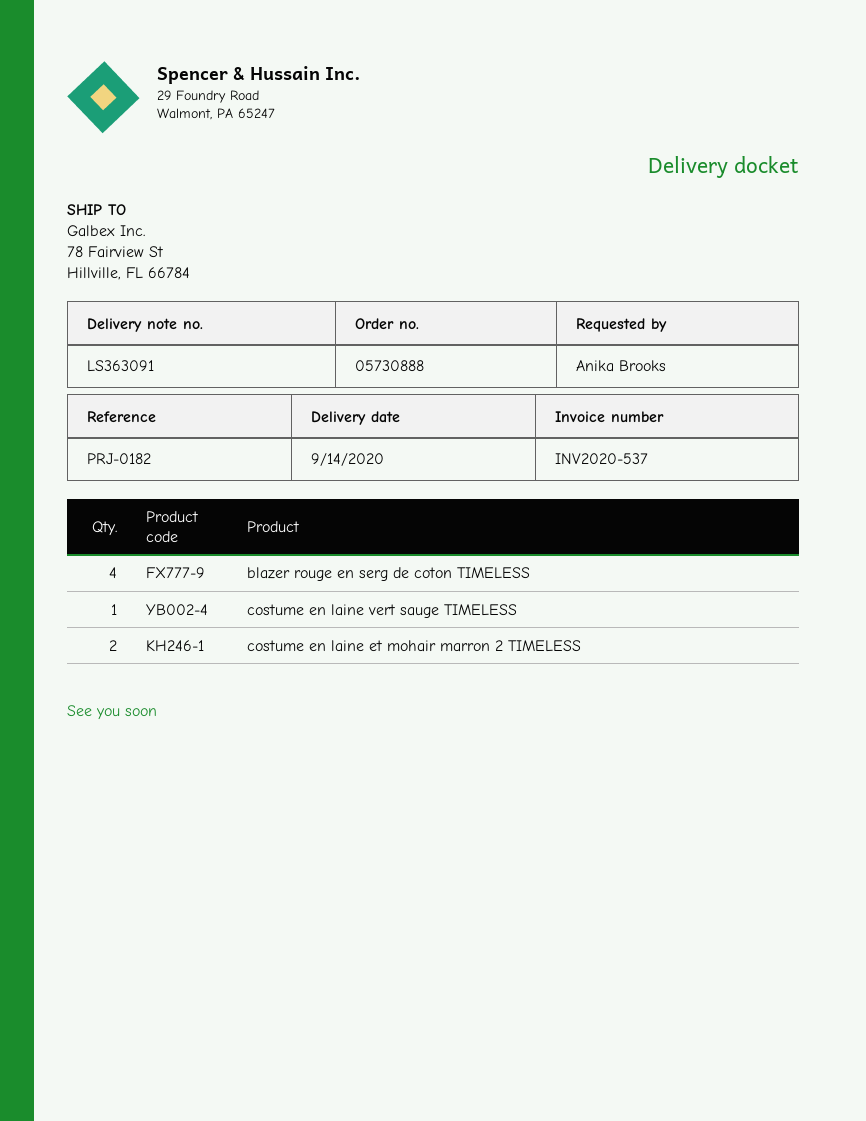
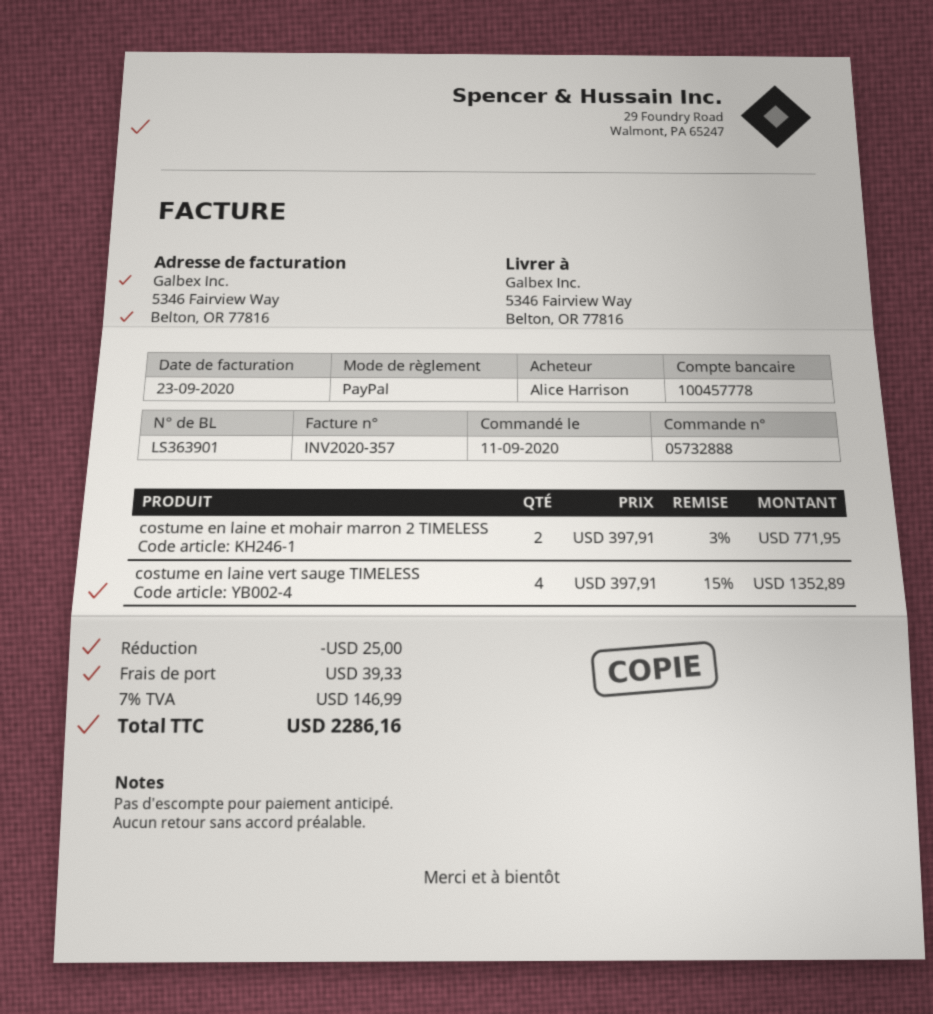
order number: 05730888 -> 05732888
delivery note number: LS363091 -> LS363901
invoice number: INV2020-537 -> INV2020-357
ordered by: Anika Brooks -> Alice Harrison
ship to: 78 Fairview St, Hillville, FL 66784 -> 5346 Fairview Way, Belton, OR 77816
blazer rouge en serg de coton TIMELESS: 4 -> none
costume en laine vert sauge TIMELESS: 1 -> 4

